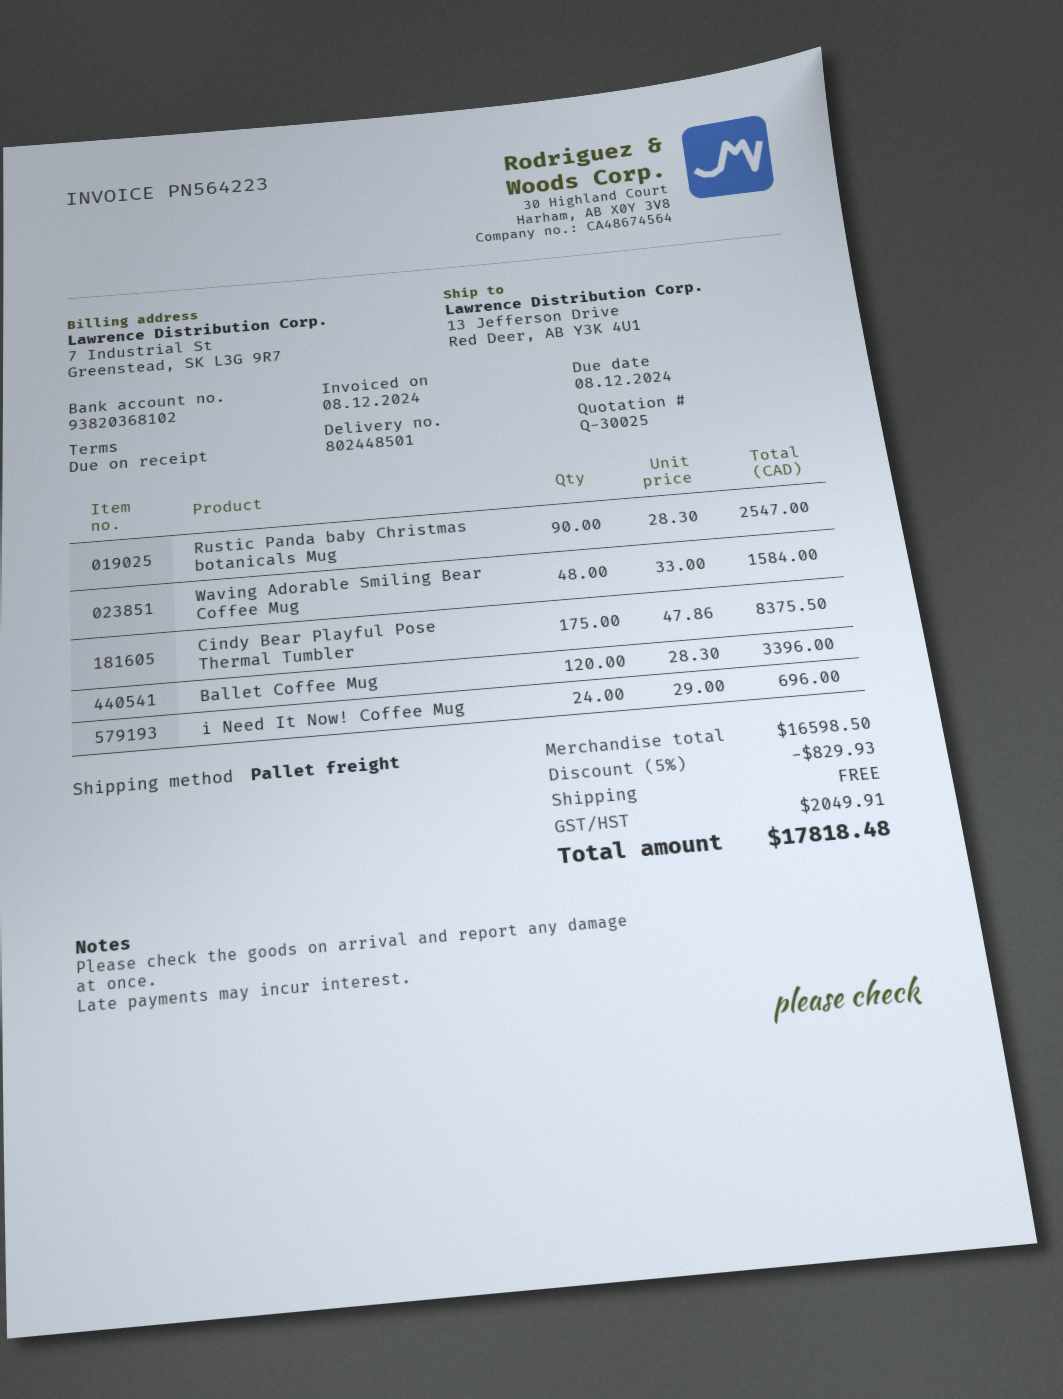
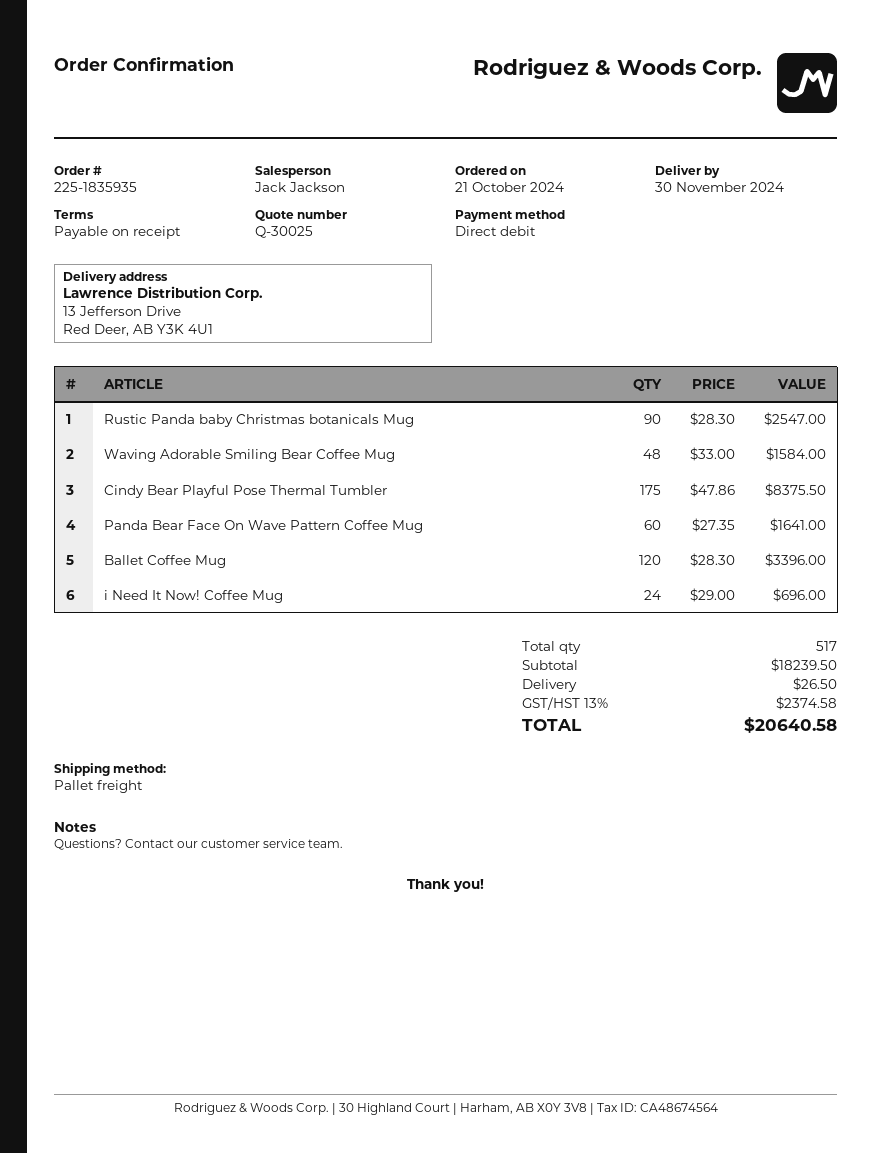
Panda Bear Face On Wave Pattern Coffee Mug: none -> 60 x 27.35 = 1641.00
subtotal: 16598.50 -> 18239.50
discount: 5% = 829.93 -> none
shipping: 0.00 -> 26.50
tax: 2049.91 -> 2374.58
total: 17818.48 -> 20640.58

